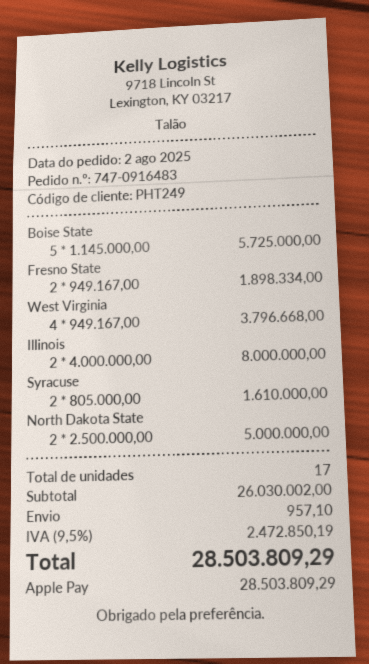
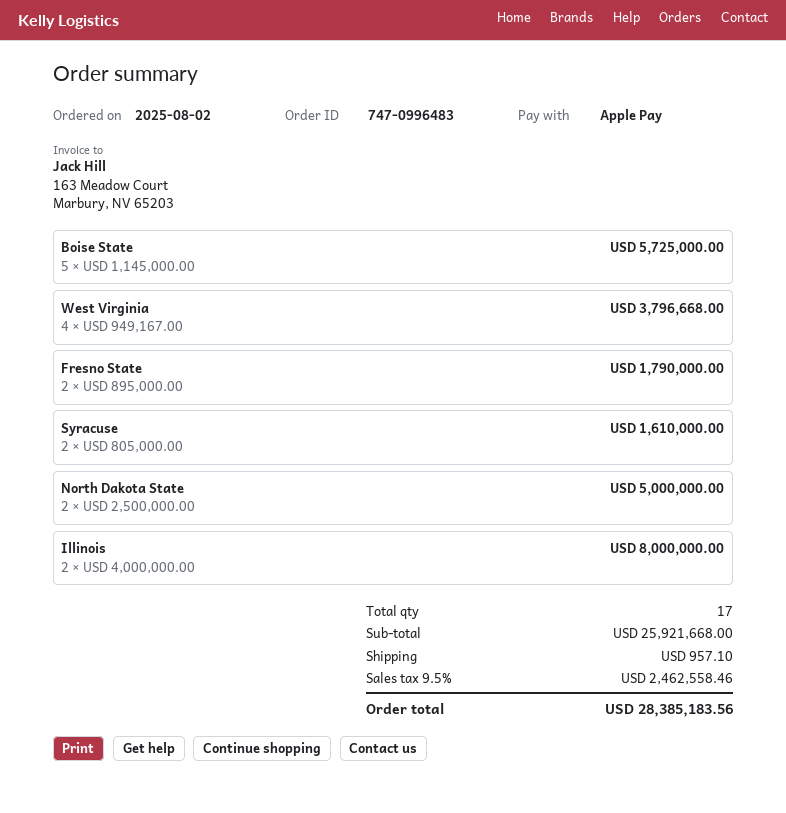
order number: 747-0916483 -> 747-0996483
Fresno State: 2 x 949167.00 = 1898334.00 -> 2 x 895000.00 = 1790000.00
subtotal: 26030002.00 -> 25921668.00
tax: 9.5% = 2472850.19 -> 9.5% = 2462558.46
total: 28503809.29 -> 28385183.56

